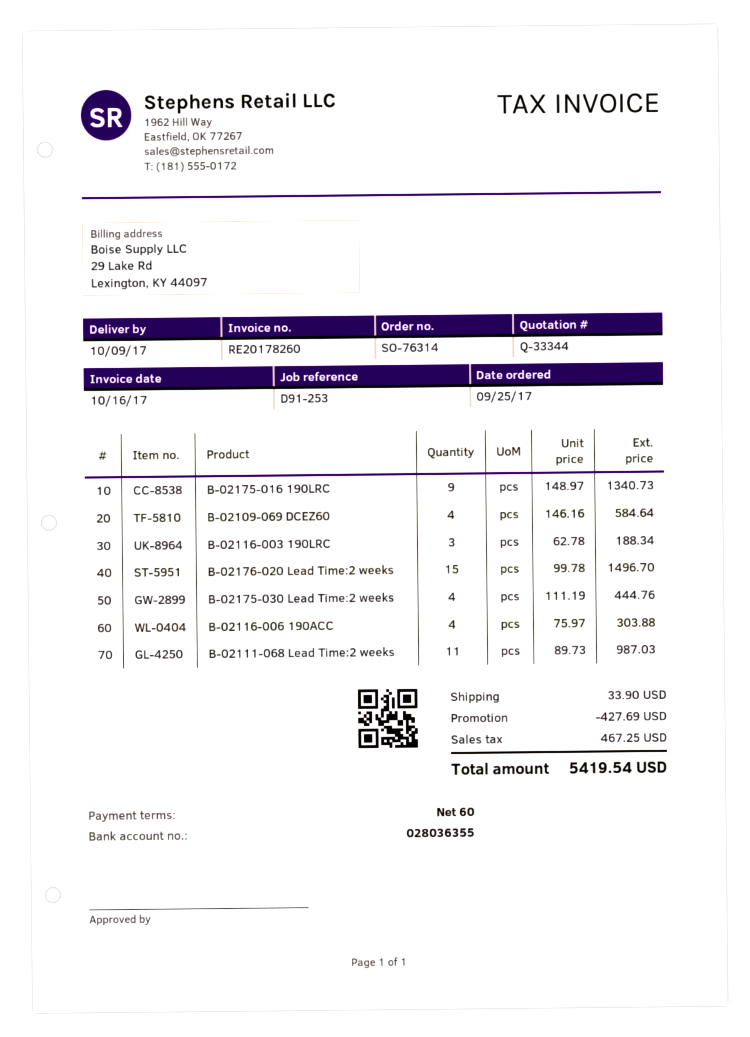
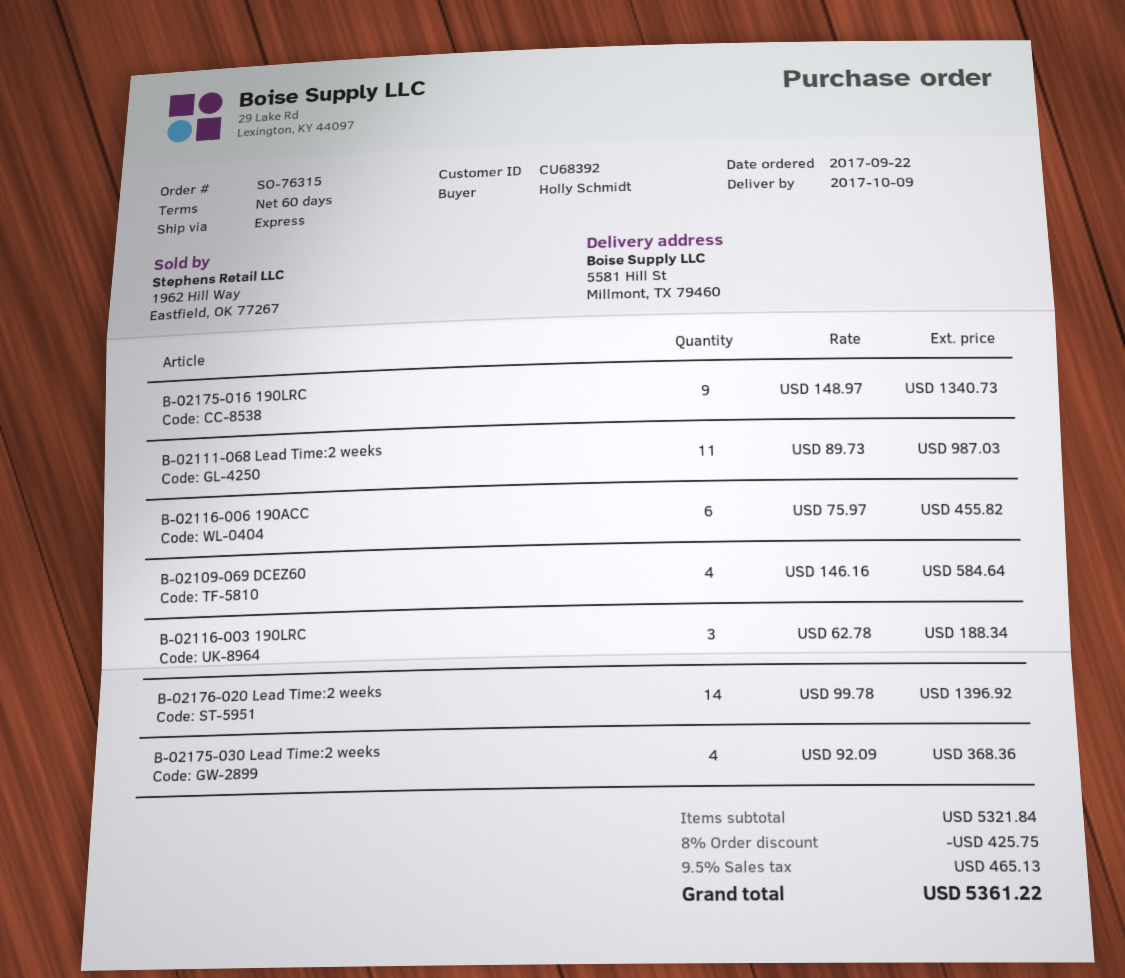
order number: SO-76314 -> SO-76315
order date: 2017-09-25 -> 2017-09-22
B-02176-020 Lead Time:2 weeks: 15 x 99.78 = 1496.70 -> 14 x 99.78 = 1396.92
B-02175-030 Lead Time:2 weeks: 4 x 111.19 = 444.76 -> 4 x 92.09 = 368.36
B-02116-006 190ACC: 4 x 75.97 = 303.88 -> 6 x 75.97 = 455.82
discount: 427.69 -> 425.75
shipping: 33.90 -> none
tax: 467.25 -> 465.13
total: 5419.54 -> 5361.22

